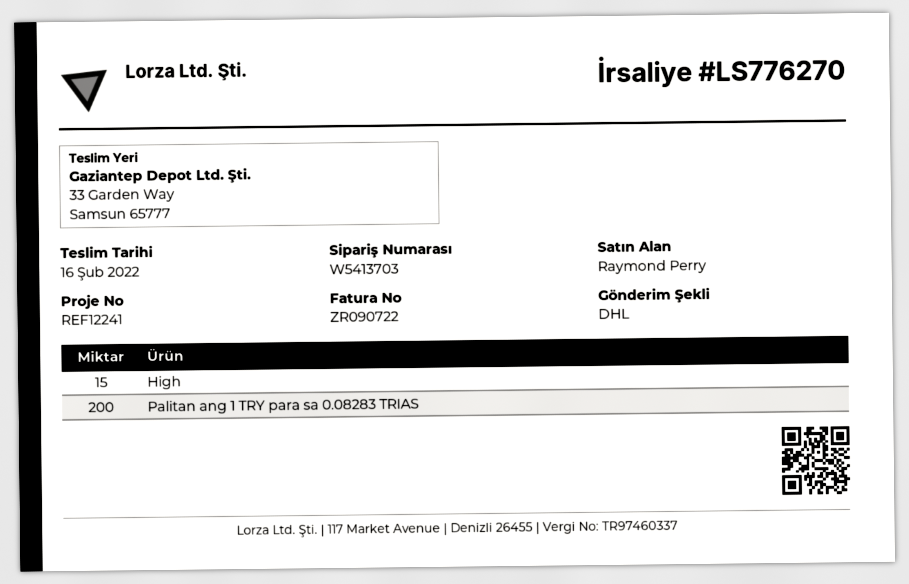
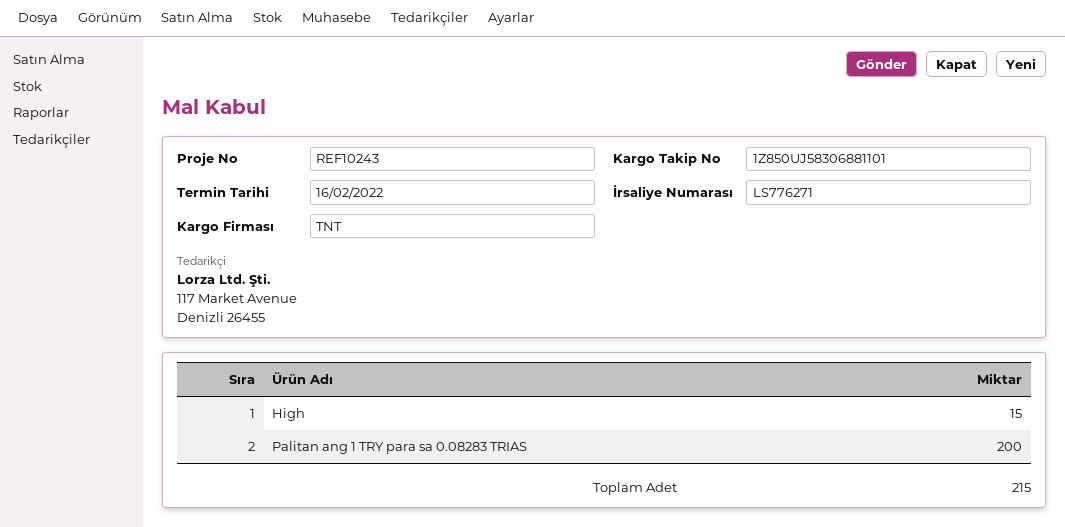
delivery note number: LS776270 -> LS776271
reference: REF12241 -> REF10243
shipping method: DHL -> TNT

